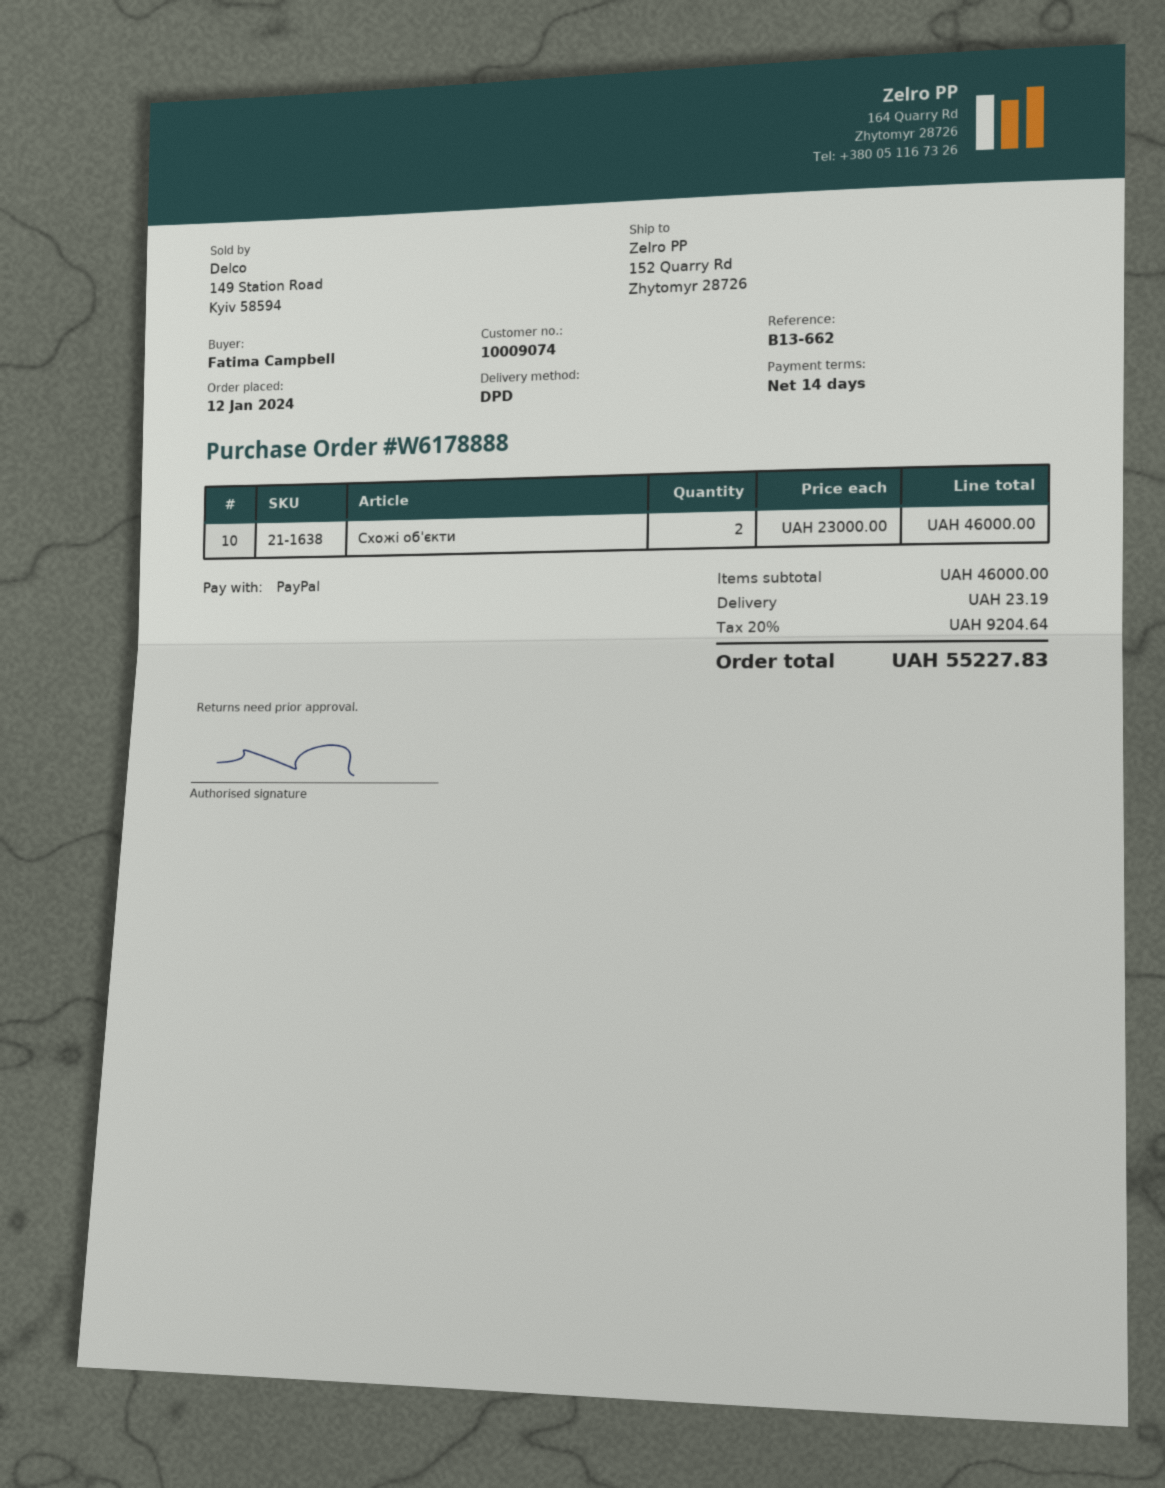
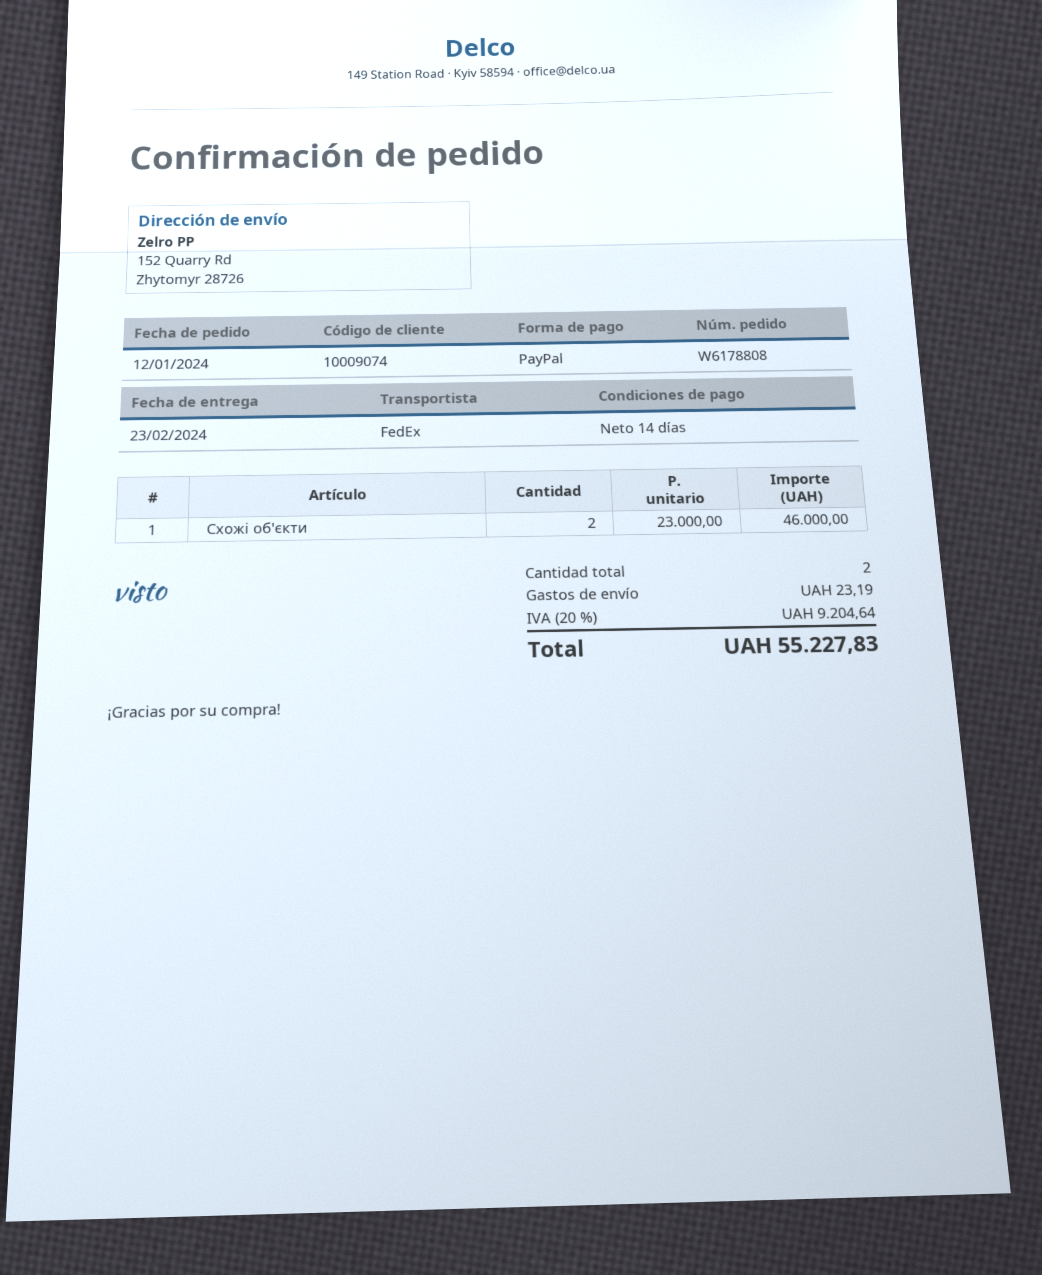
order number: W6178888 -> W6178808
shipping method: DPD -> FedEx

